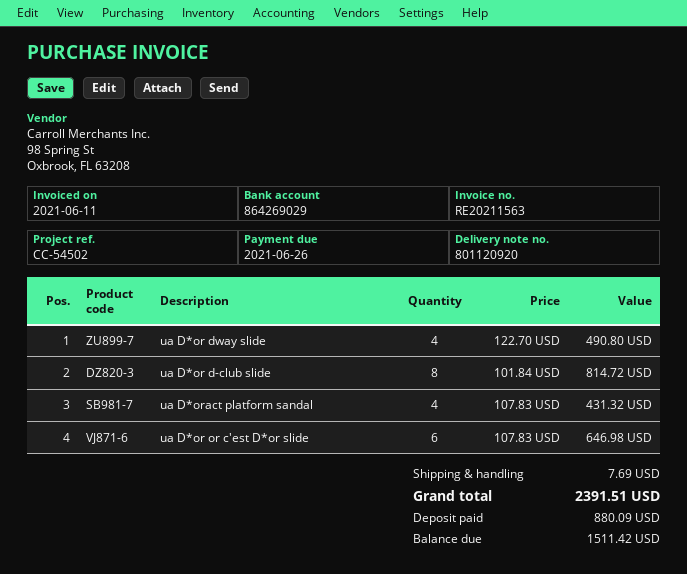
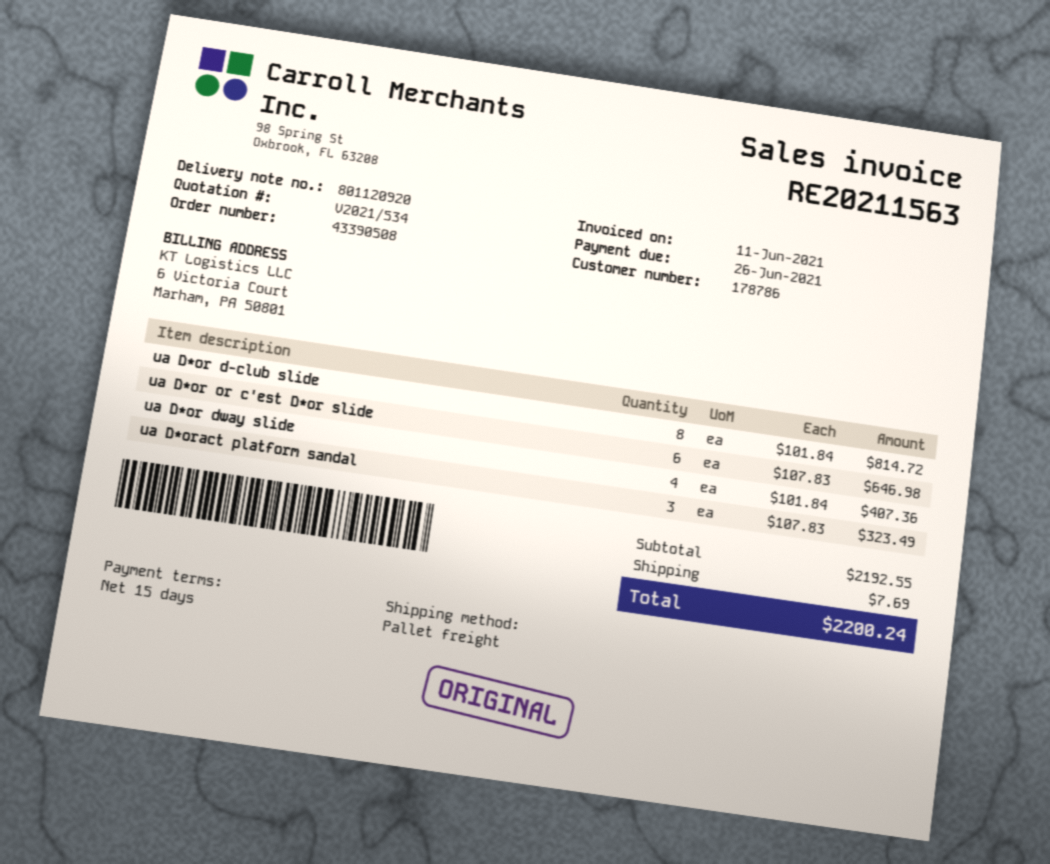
ua D*or dway slide: 4 x 122.70 = 490.80 -> 4 x 101.84 = 407.36
ua D*oract platform sandal: 4 x 107.83 = 431.32 -> 3 x 107.83 = 323.49
total: 2391.51 -> 2200.24

